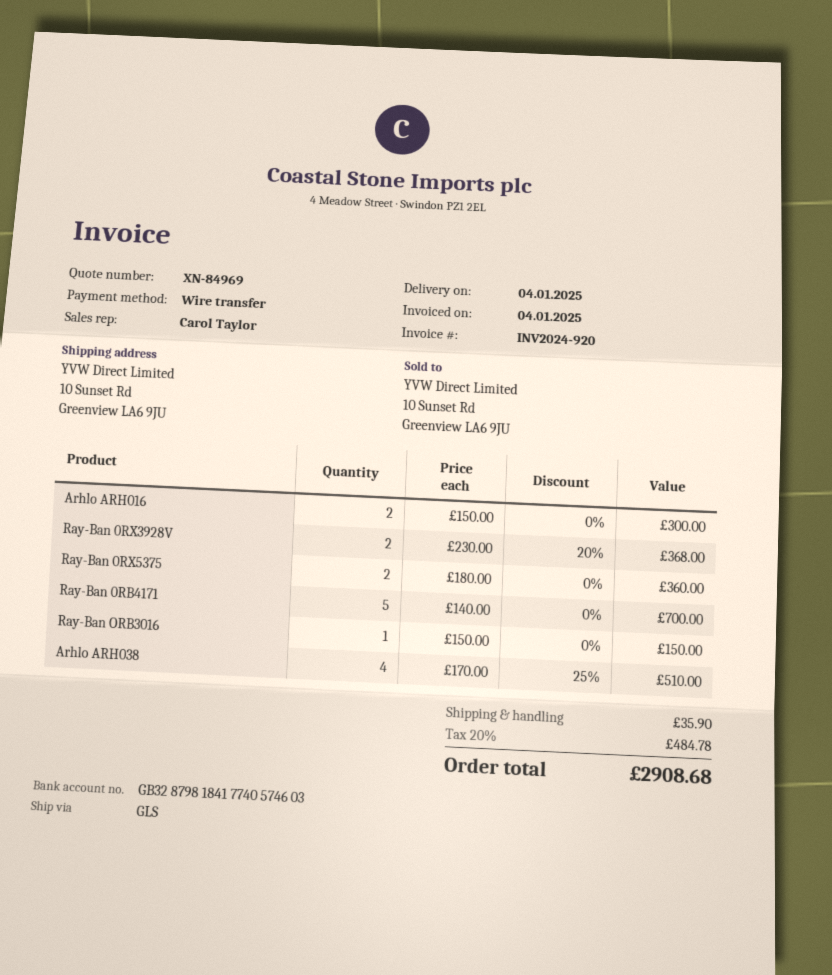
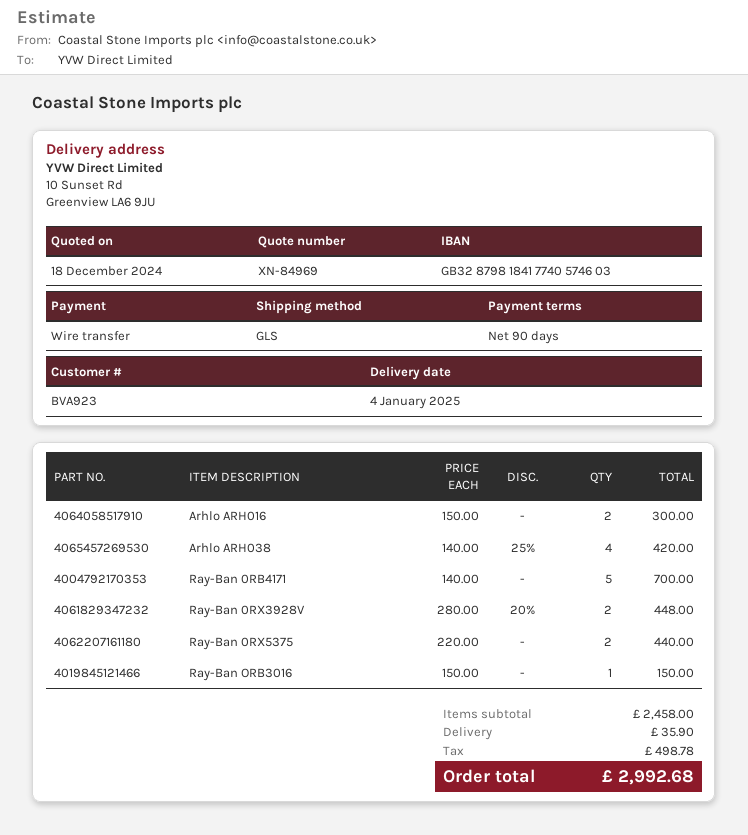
Ray-Ban 0RX3928V: 2 x 230.00 - 20% = 368.00 -> 2 x 280.00 - 20% = 448.00
Ray-Ban 0RX5375: 2 x 180.00 = 360.00 -> 2 x 220.00 = 440.00
Arhlo ARH038: 4 x 170.00 - 25% = 510.00 -> 4 x 140.00 - 25% = 420.00
tax: 484.78 -> 498.78
total: 2908.68 -> 2992.68

